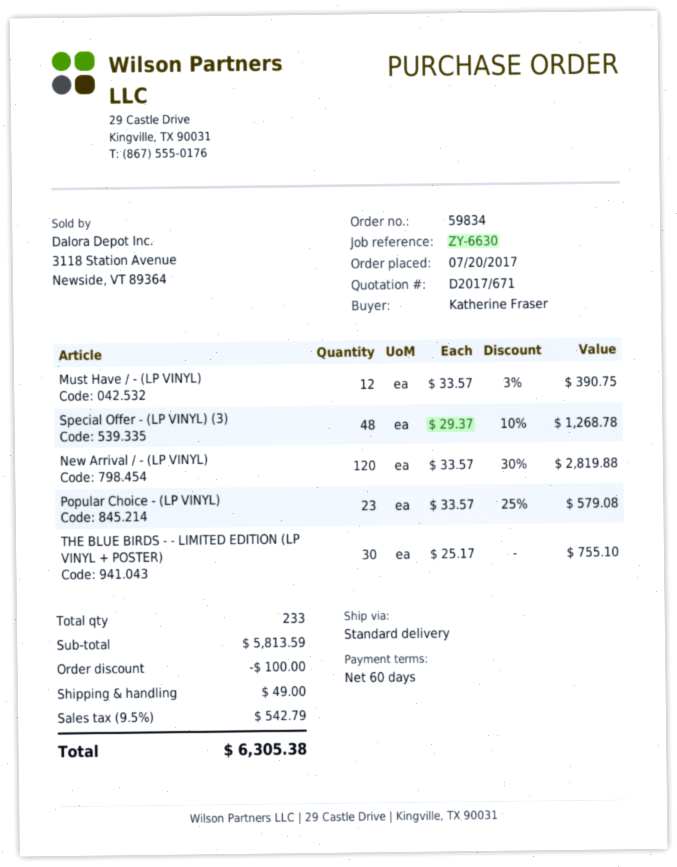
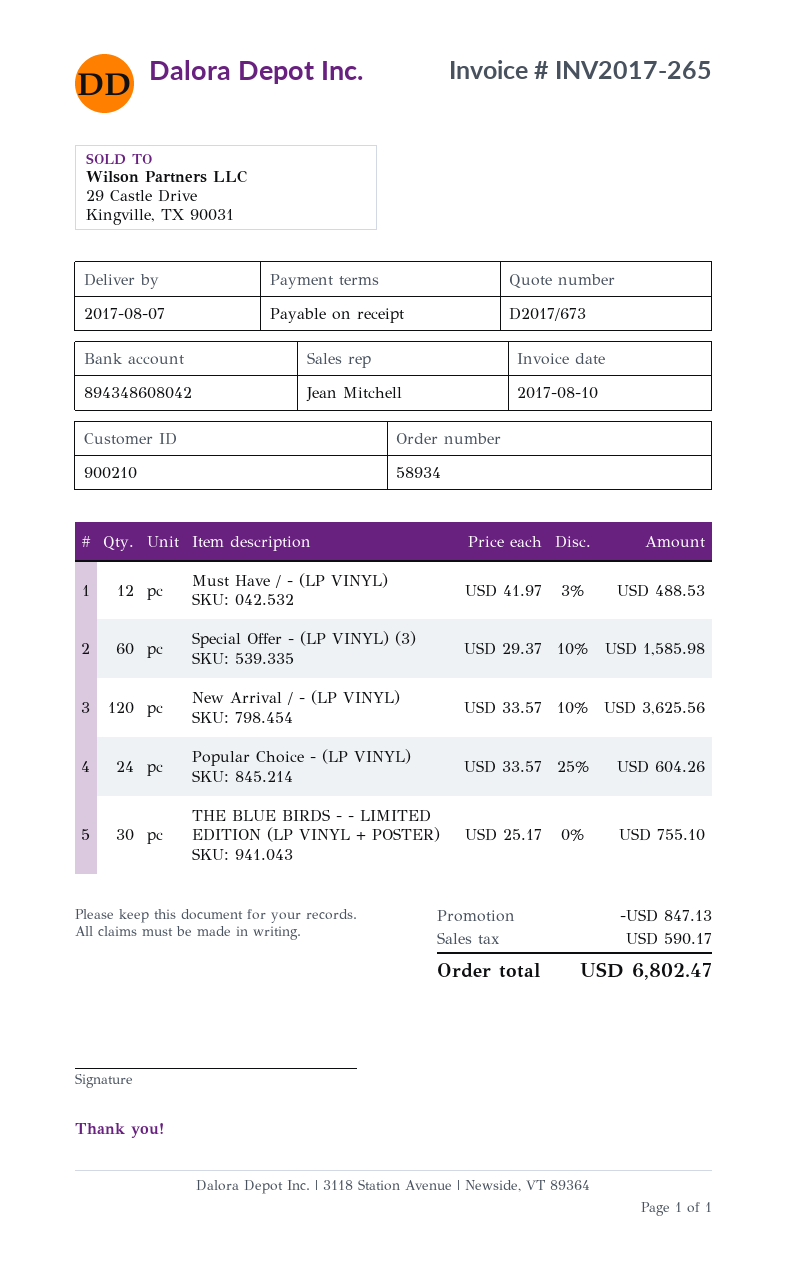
quote number: D2017/671 -> D2017/673
order number: 59834 -> 58934
payment terms: 60 days -> on receipt
Must Have / - (LP VINYL): 12 x 33.57 - 3% = 390.75 -> 12 x 41.97 - 3% = 488.53
Special Offer - (LP VINYL) (3): 48 x 29.37 - 10% = 1268.78 -> 60 x 29.37 - 10% = 1585.98
New Arrival / - (LP VINYL): 120 x 33.57 - 30% = 2819.88 -> 120 x 33.57 - 10% = 3625.56
Popular Choice - (LP VINYL): 23 x 33.57 - 25% = 579.08 -> 24 x 33.57 - 25% = 604.26
discount: 100.00 -> 847.13
shipping: 49.00 -> none
tax: 542.79 -> 590.17
total: 6305.38 -> 6802.47

